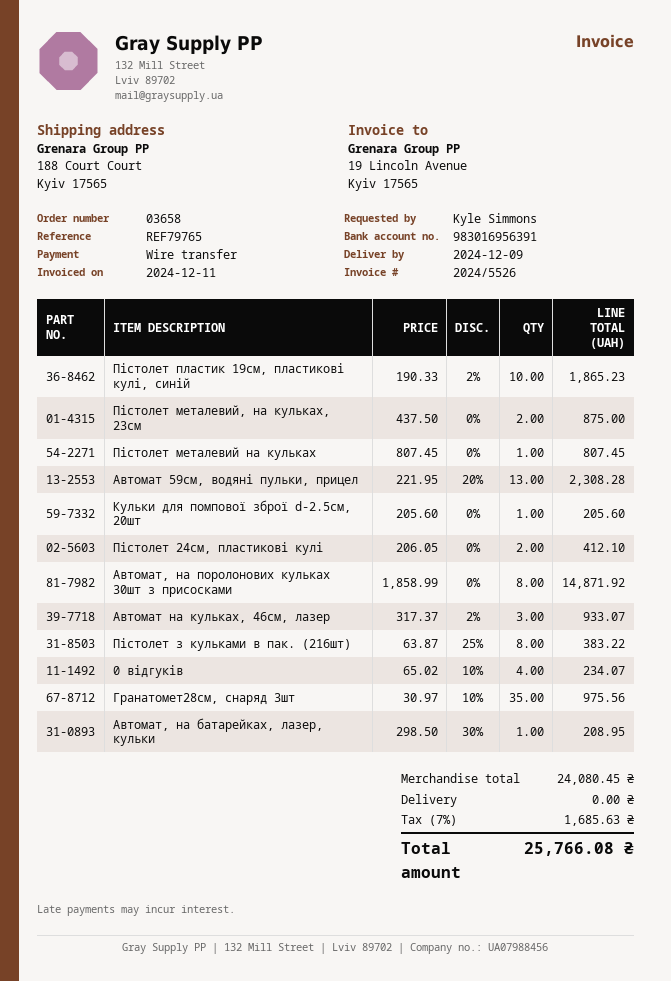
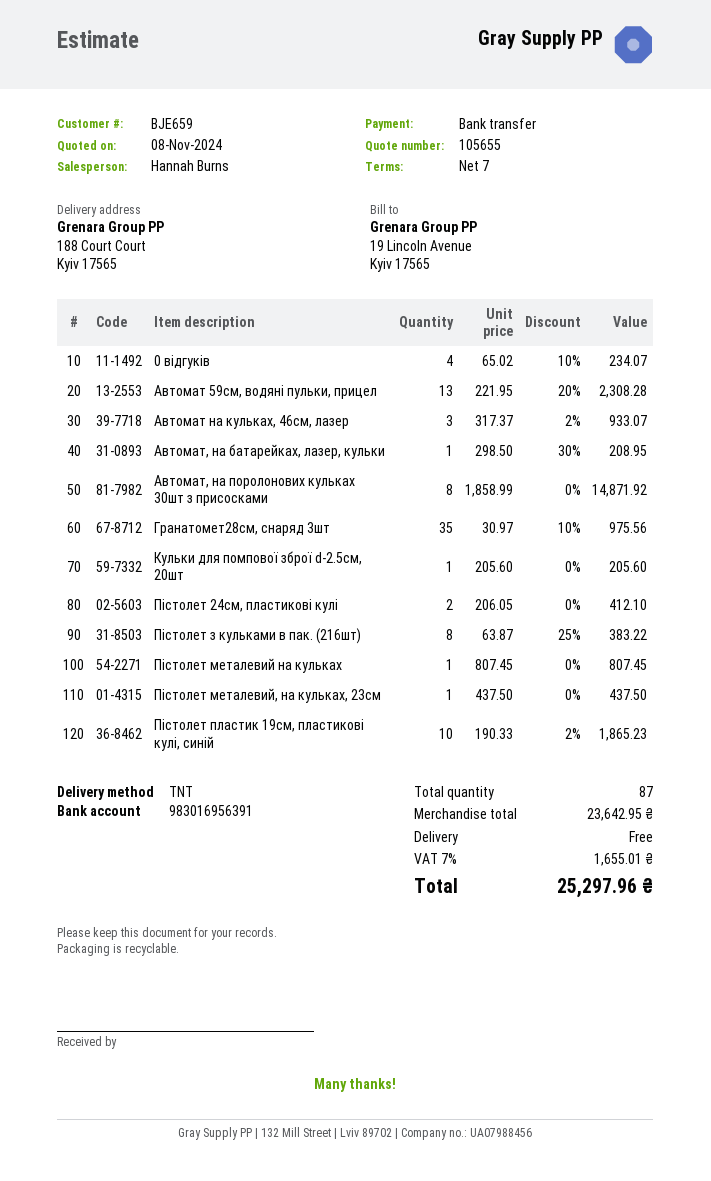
Пістолет металевий, на кульках, 23см: 2 x 437.50 = 875.00 -> 1 x 437.50 = 437.50
subtotal: 24080.45 -> 23642.95
tax: 7% = 1685.63 -> 7% = 1655.01
total: 25766.08 -> 25297.96

